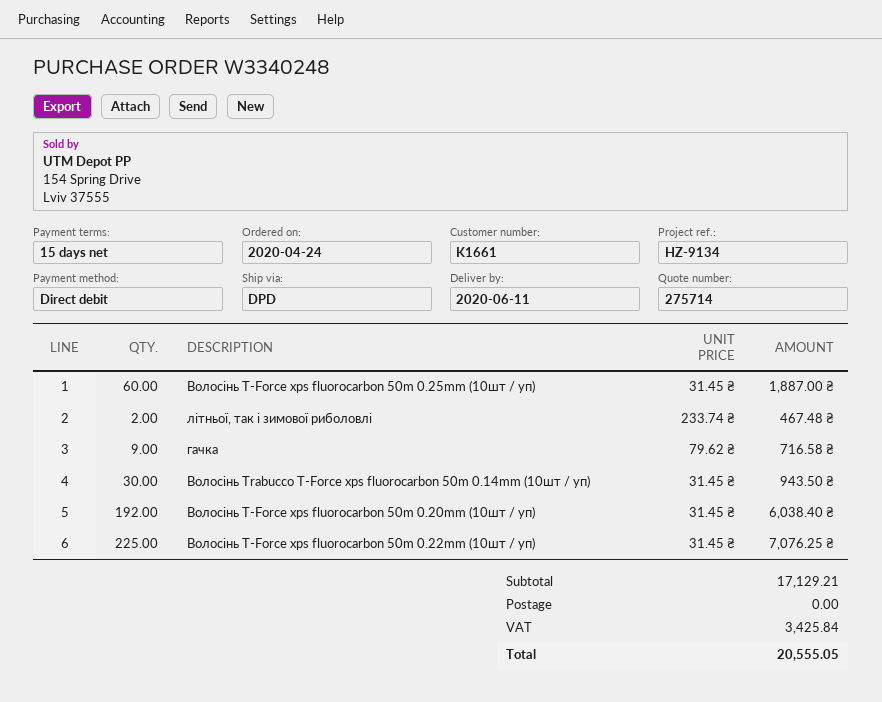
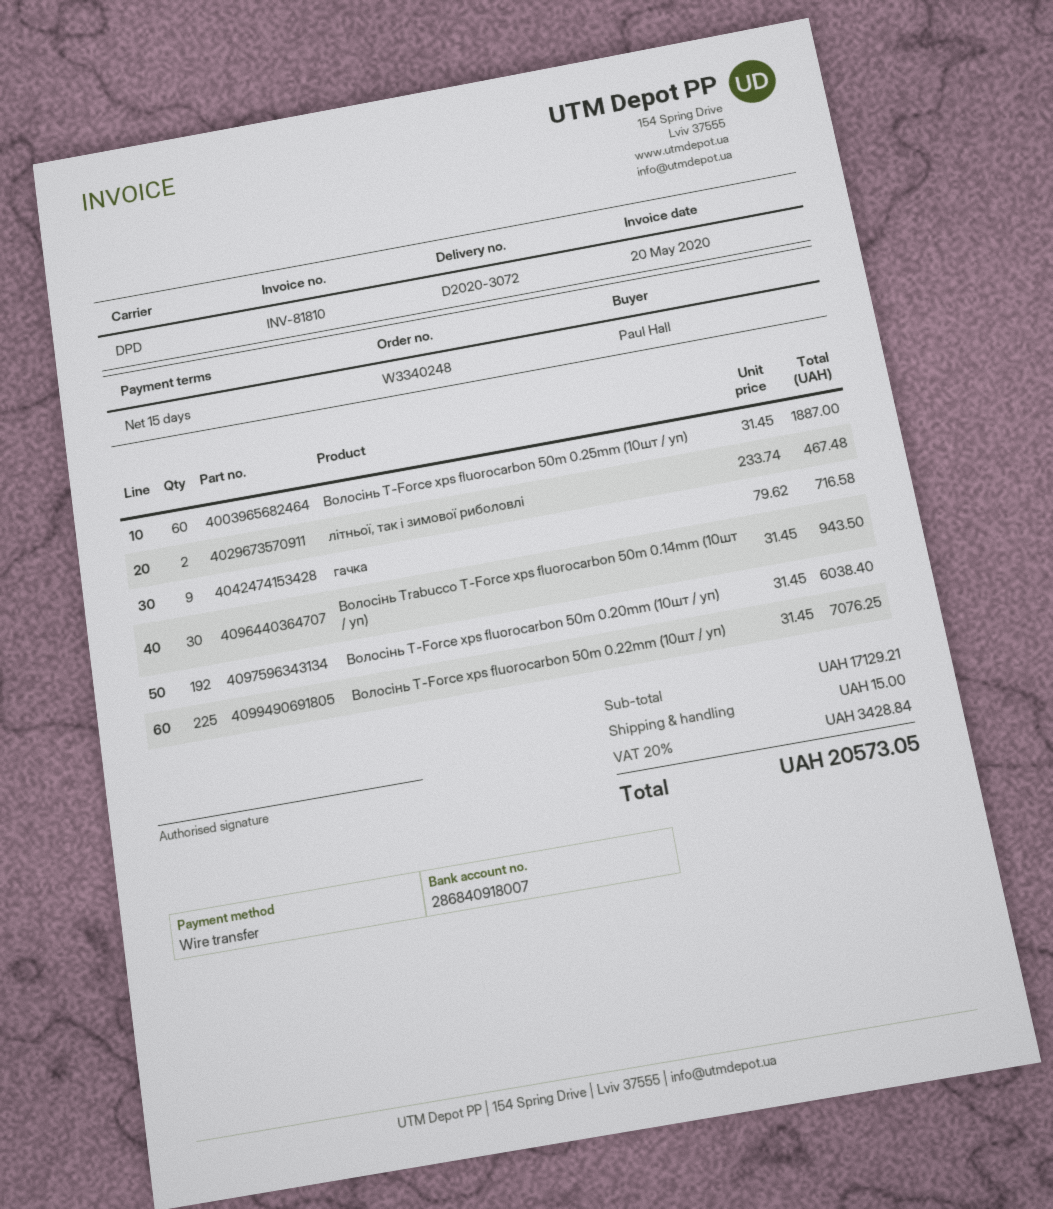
payment method: direct debit -> bank transfer
shipping: 0.00 -> 15.00
tax: 3425.84 -> 3428.84
total: 20555.05 -> 20573.05

